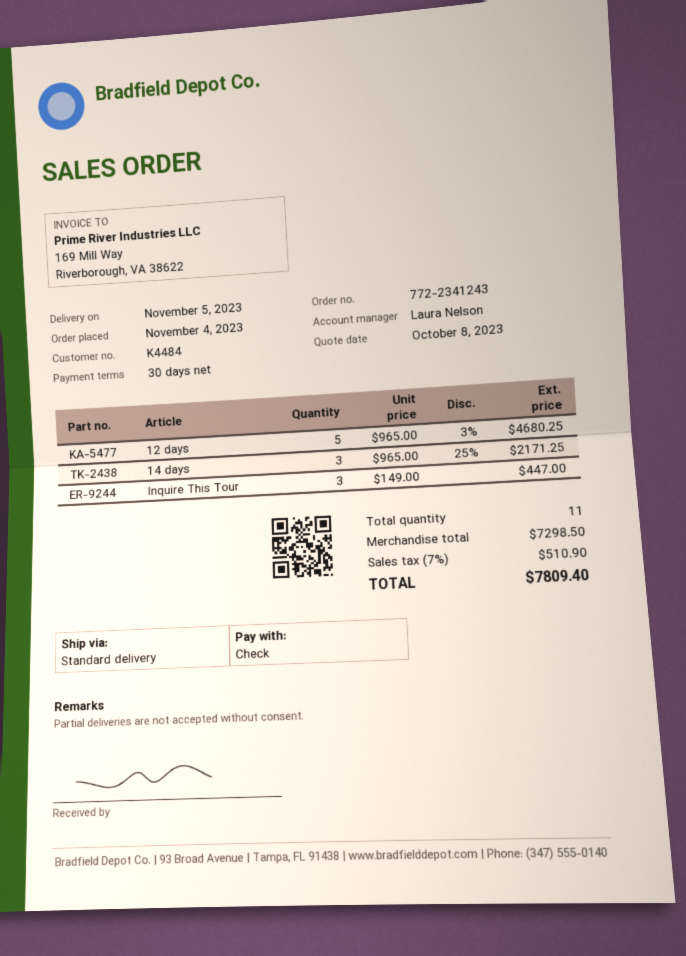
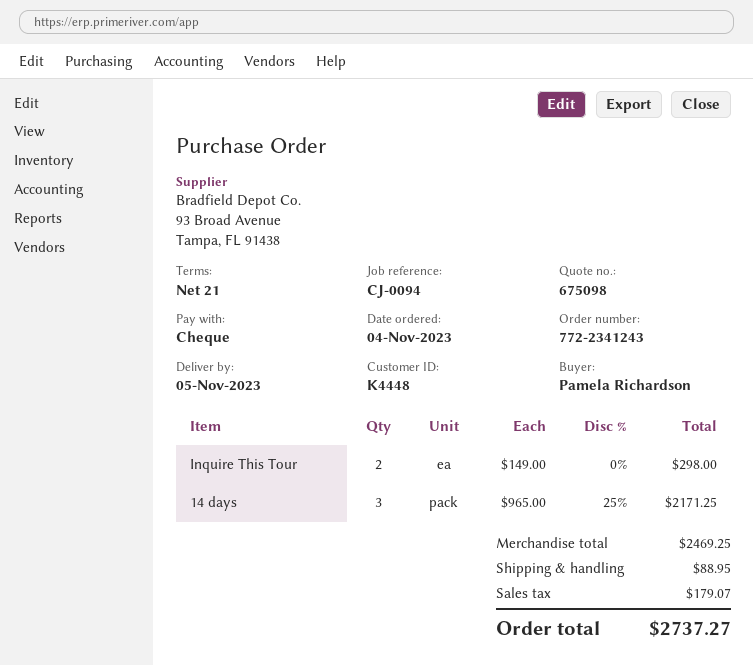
payment terms: 30 days -> 21 days
customer number: K4484 -> K4448
12 days: 5 x 965.00 - 3% = 4680.25 -> none
Inquire This Tour: 3 x 149.00 = 447.00 -> 2 x 149.00 = 298.00
subtotal: 7298.50 -> 2469.25
shipping: none -> 88.95
tax: 510.90 -> 179.07
total: 7809.40 -> 2737.27

